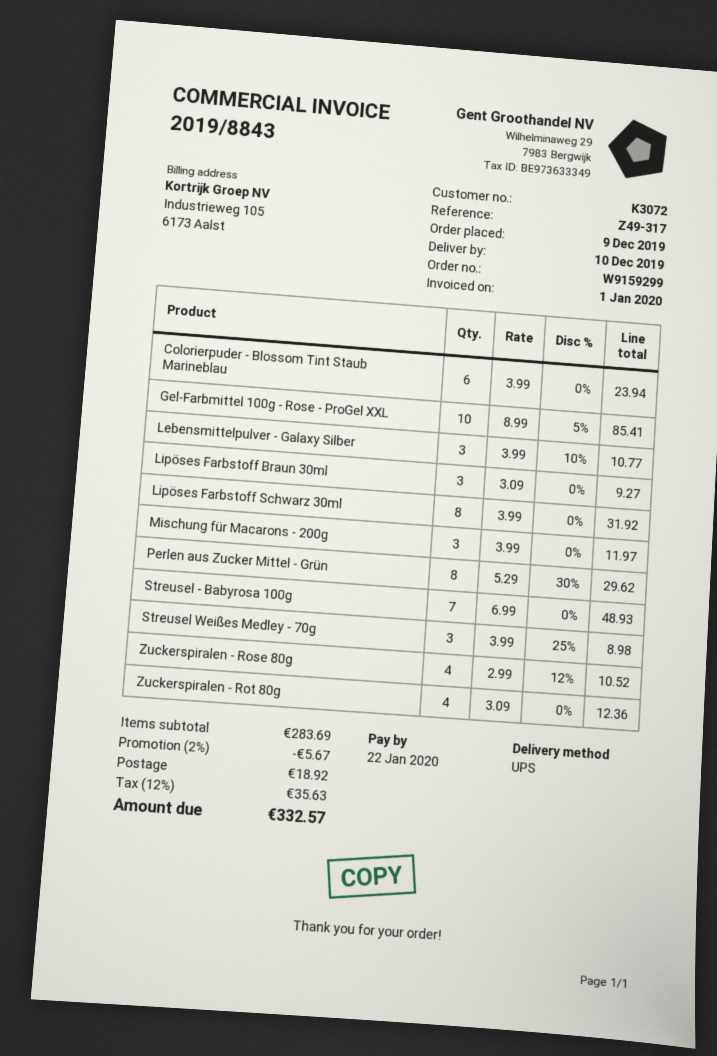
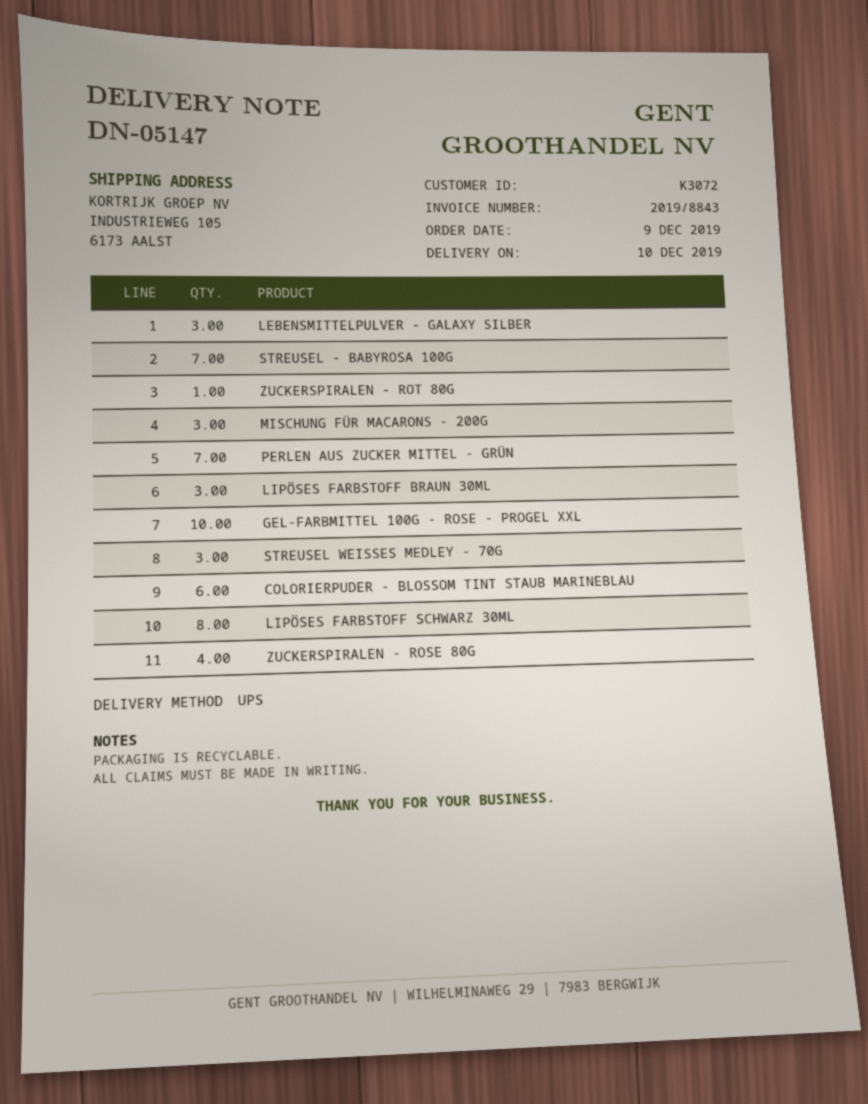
Perlen aus Zucker Mittel - Grün: 8 -> 7
Zuckerspiralen - Rot 80g: 4 -> 1

